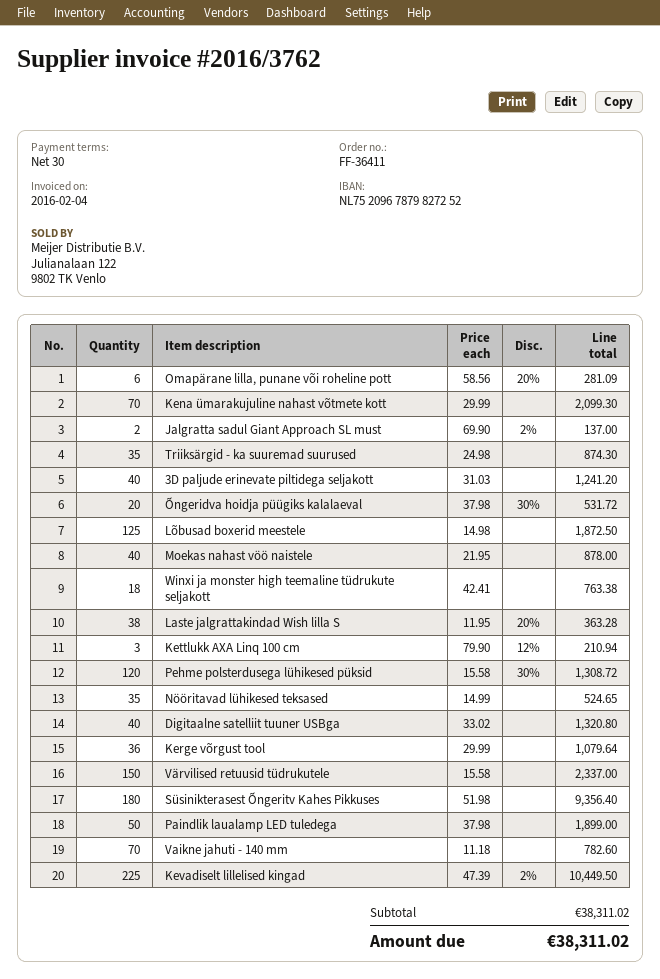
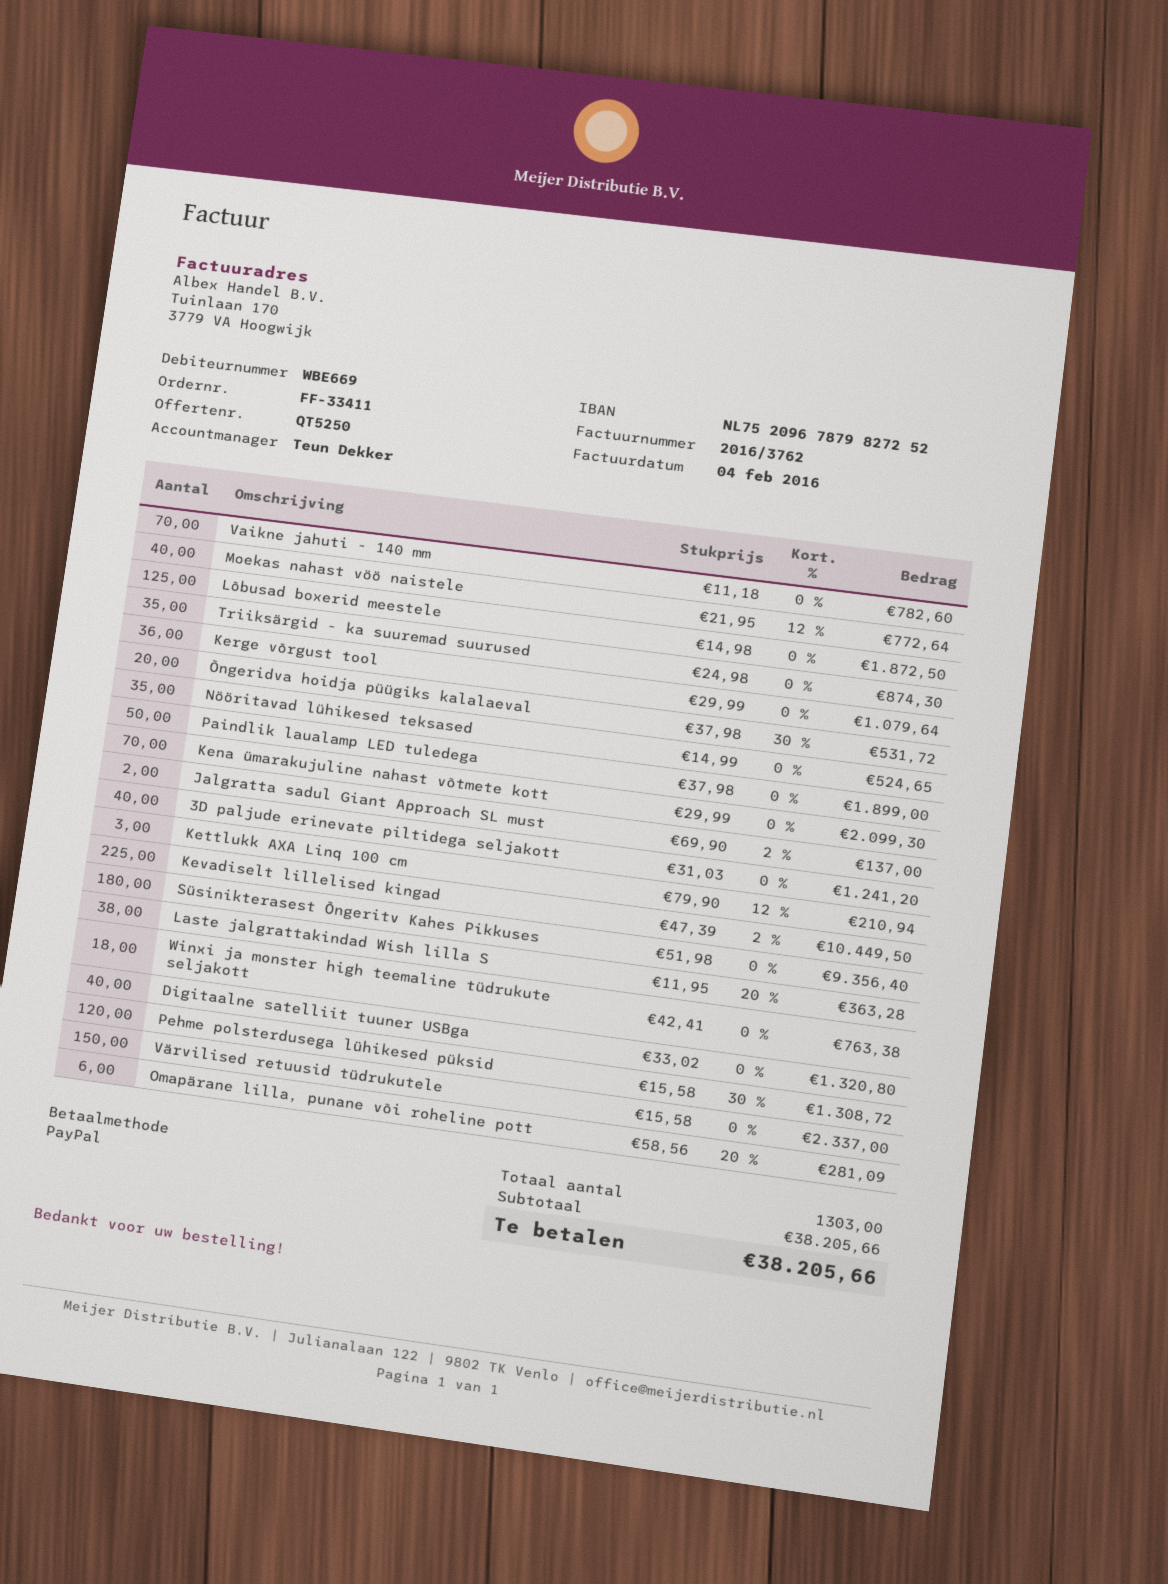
order number: FF-36411 -> FF-33411
Moekas nahast vöö naistele: 40 x 21.95 = 878.00 -> 40 x 21.95 - 12% = 772.64
subtotal: 38311.02 -> 38205.66
total: 38311.02 -> 38205.66

